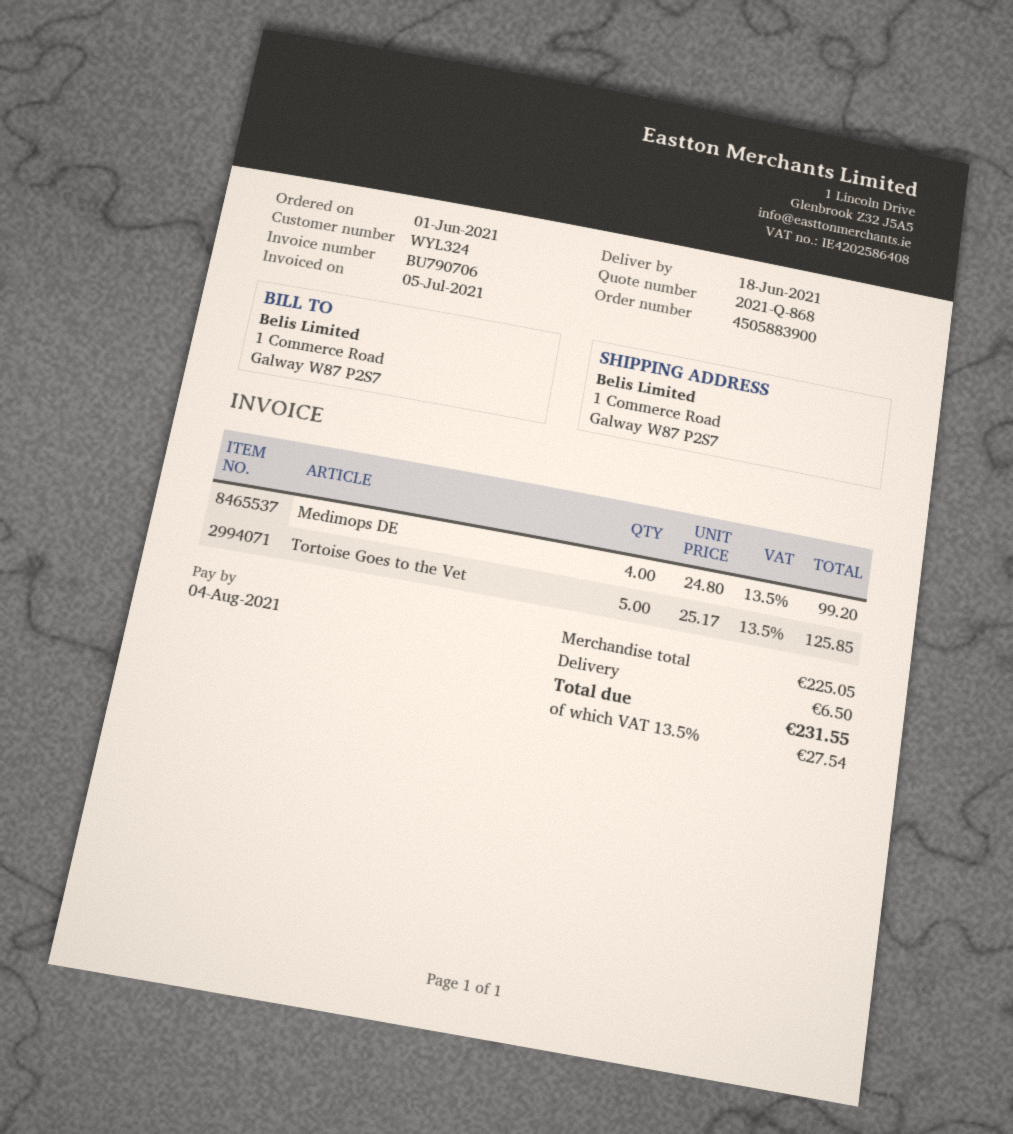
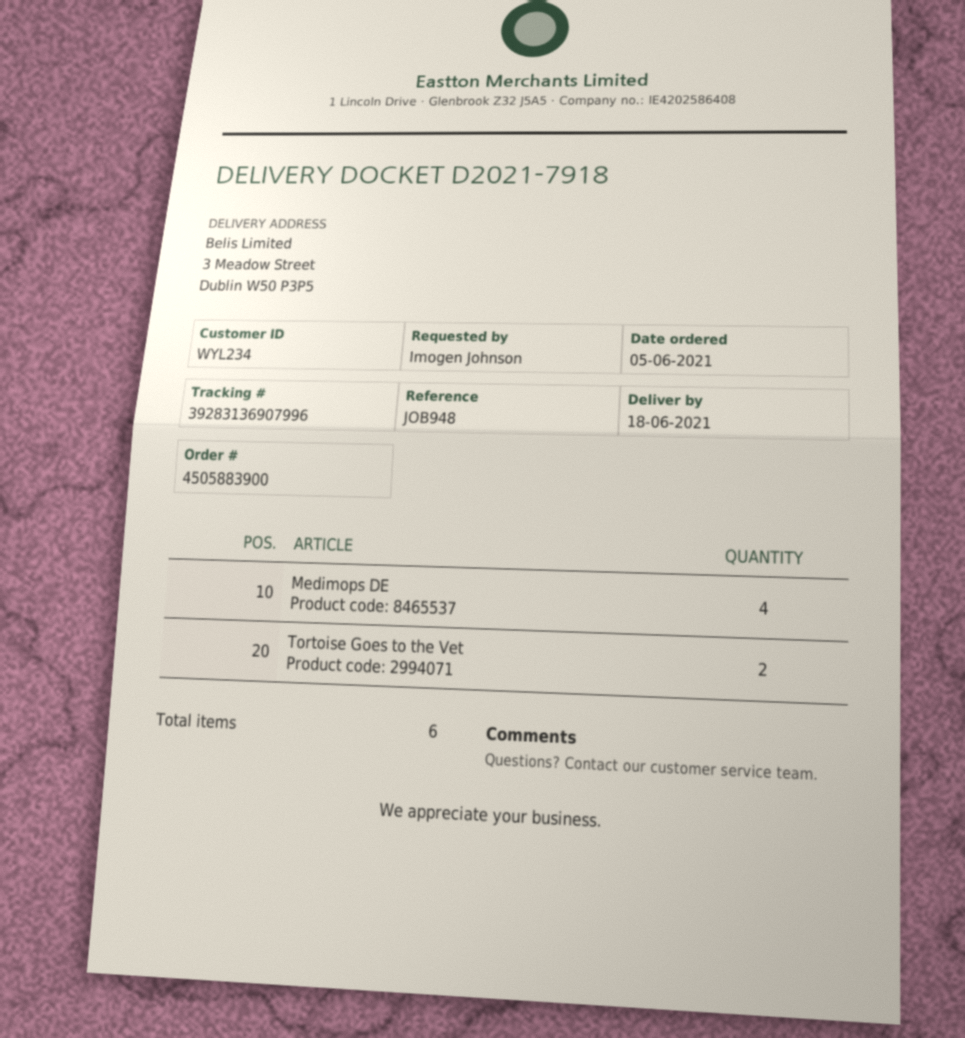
order date: 2021-06-01 -> 2021-06-05
customer number: WYL324 -> WYL234
ship to: 1 Commerce Road, Galway W87 P2S7 -> 3 Meadow Street, Dublin W50 P3P5
Tortoise Goes to the Vet: 5 -> 2

